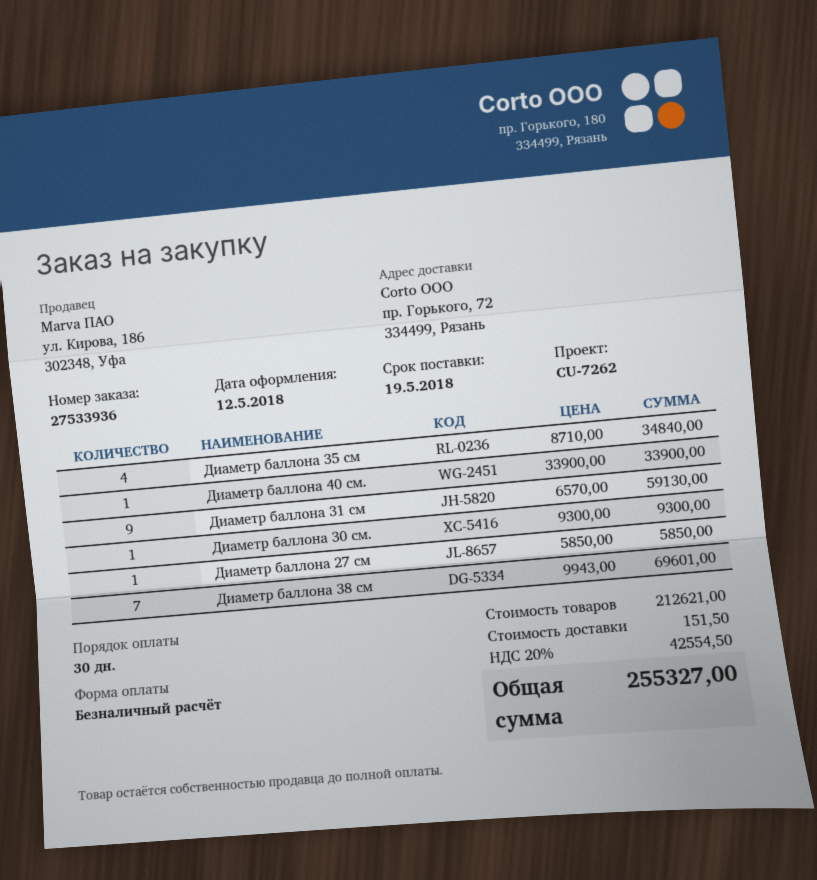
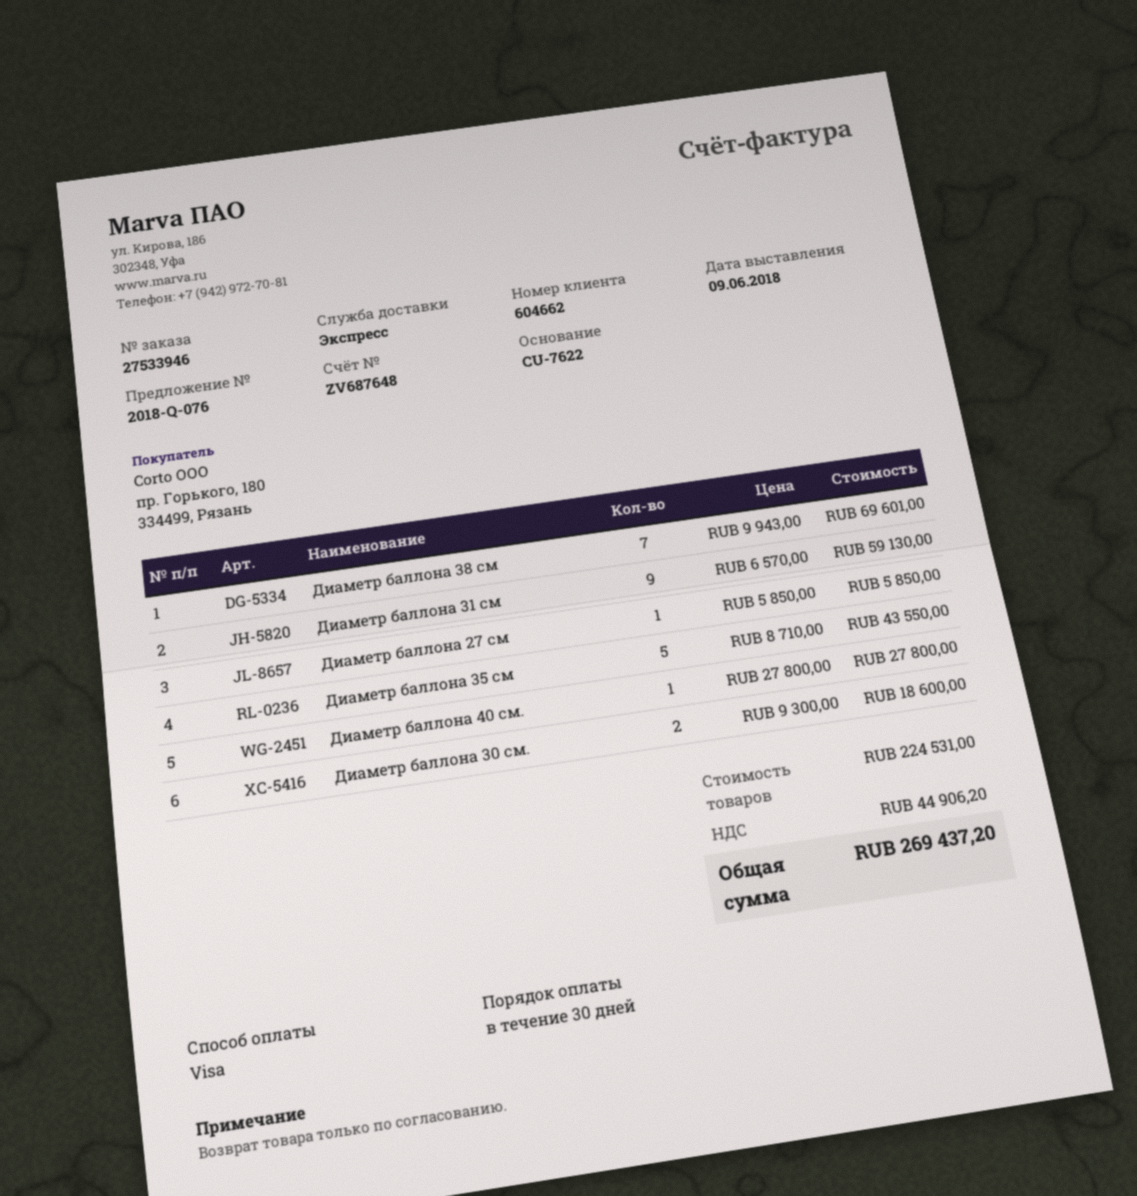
order number: 27533936 -> 27533946
reference: CU-7262 -> CU-7622
payment method: bank transfer -> Visa
Диаметр баллона 35 см: 4 x 8710.00 = 34840.00 -> 5 x 8710.00 = 43550.00
Диаметр баллона 40 см.: 1 x 33900.00 = 33900.00 -> 1 x 27800.00 = 27800.00
Диаметр баллона 30 см.: 1 x 9300.00 = 9300.00 -> 2 x 9300.00 = 18600.00
subtotal: 212621.00 -> 224531.00
shipping: 151.50 -> none
tax: 42554.50 -> 44906.20
total: 255327.00 -> 269437.20

